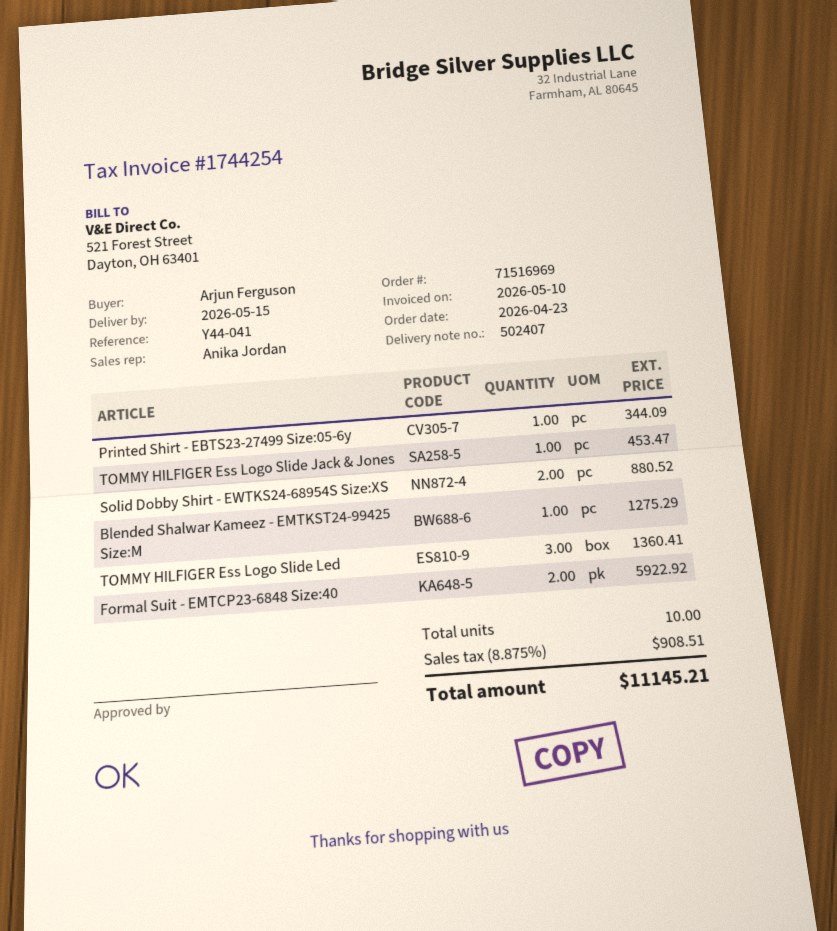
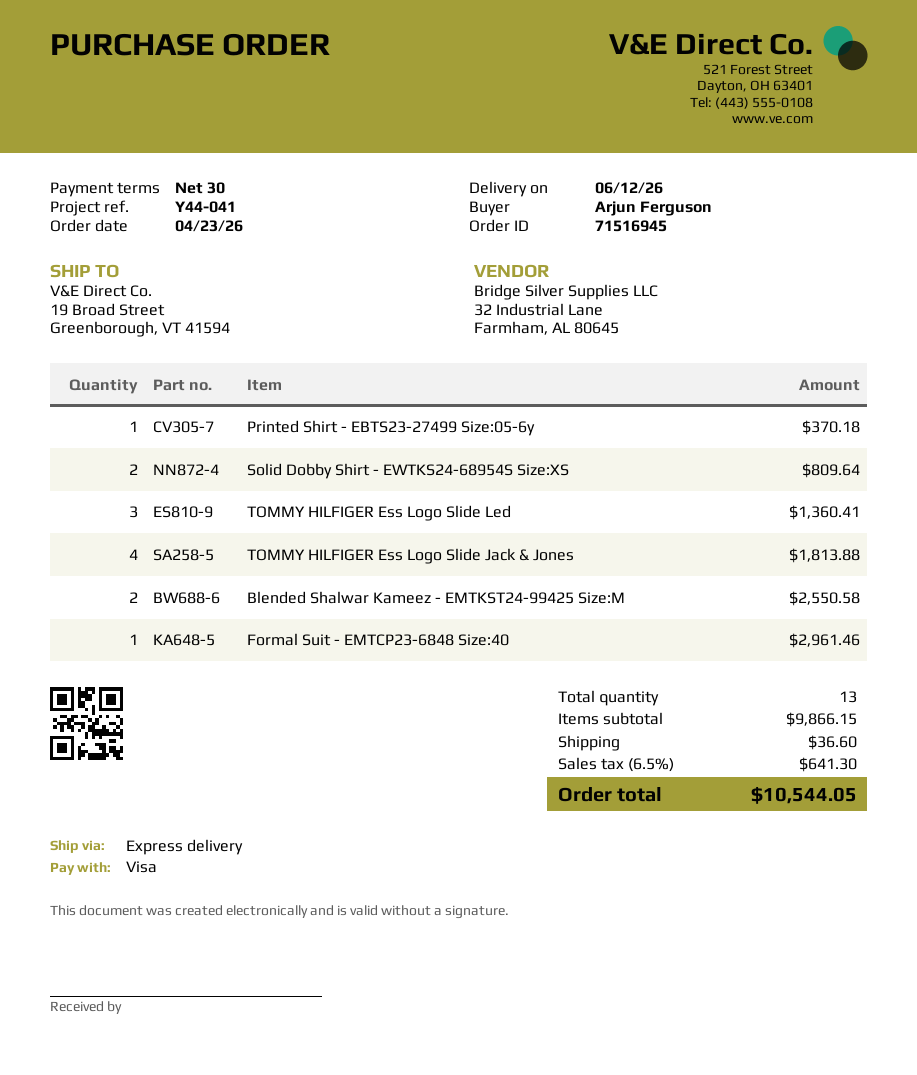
order number: 71516969 -> 71516945
delivery date: 2026-05-15 -> 2026-06-12
Printed Shirt - EBTS23-27499 Size:05-6y: 1 for 344.09 -> 1 for 370.18
TOMMY HILFIGER Ess Logo Slide Jack & Jones: 1 for 453.47 -> 4 for 1813.88
Solid Dobby Shirt - EWTKS24-68954S Size:XS: 2 for 880.52 -> 2 for 809.64
Blended Shalwar Kameez - EMTKST24-99425 Size:M: 1 for 1275.29 -> 2 for 2550.58
Formal Suit - EMTCP23-6848 Size:40: 2 for 5922.92 -> 1 for 2961.46
total quantity: 10 -> 13
shipping: none -> 36.60
tax: 8.875% = 908.51 -> 6.5% = 641.30
total: 11145.21 -> 10544.05

